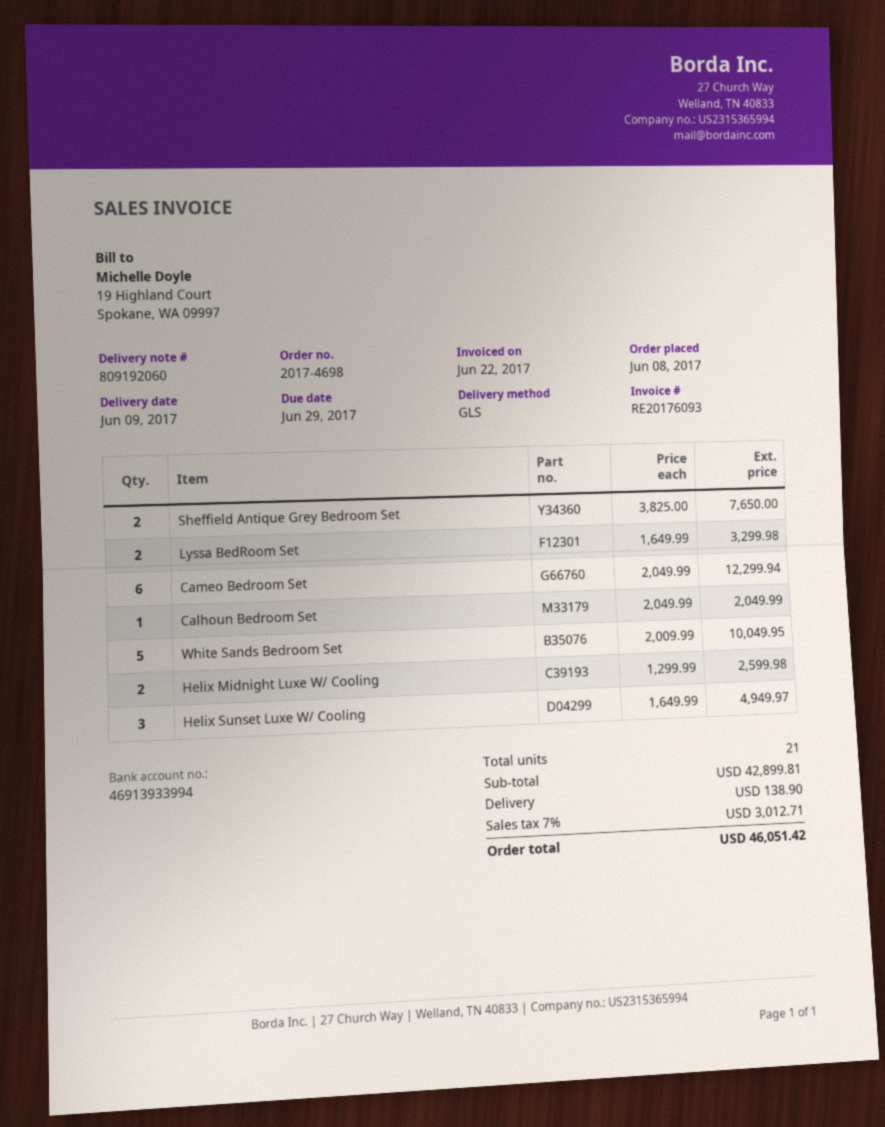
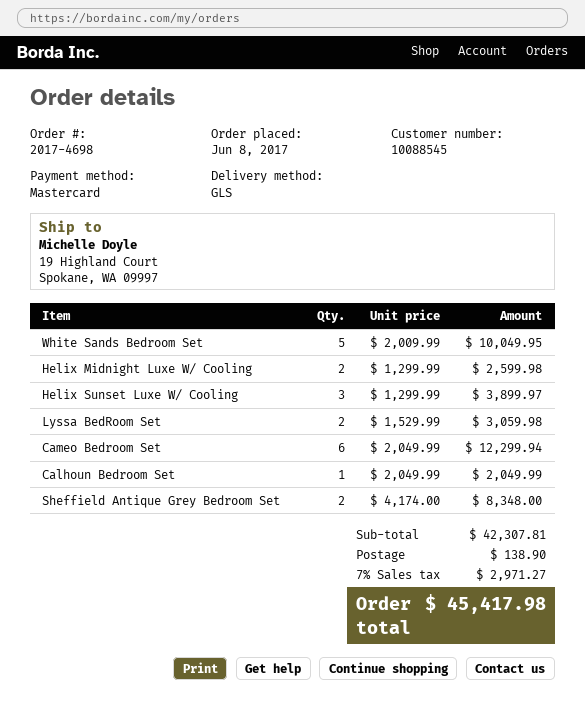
Sheffield Antique Grey Bedroom Set: 2 x 3825.00 = 7650.00 -> 2 x 4174.00 = 8348.00
Lyssa BedRoom Set: 2 x 1649.99 = 3299.98 -> 2 x 1529.99 = 3059.98
Helix Sunset Luxe W/ Cooling: 3 x 1649.99 = 4949.97 -> 3 x 1299.99 = 3899.97
subtotal: 42899.81 -> 42307.81
tax: 7% = 3012.71 -> 7% = 2971.27
total: 46051.42 -> 45417.98

